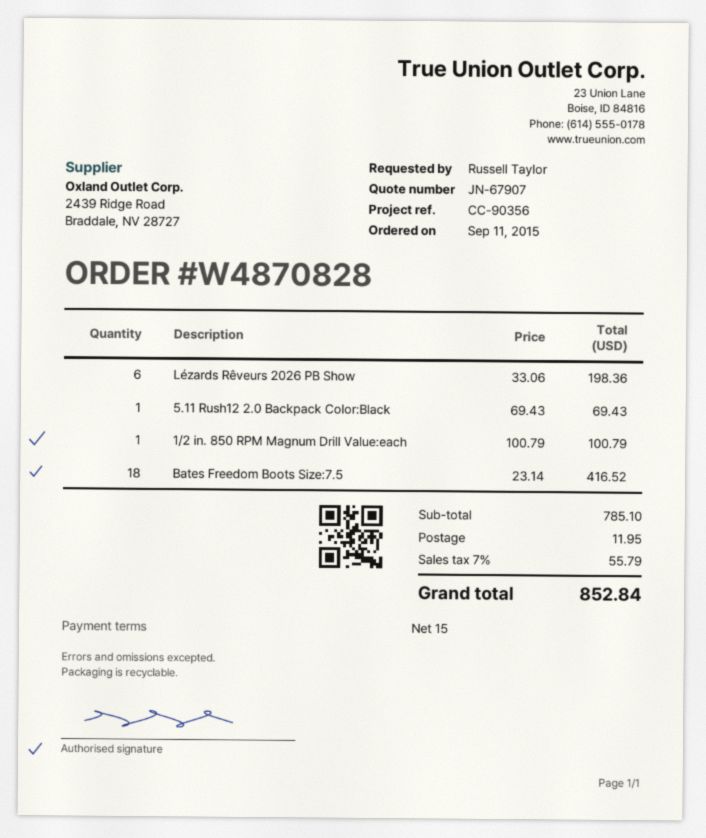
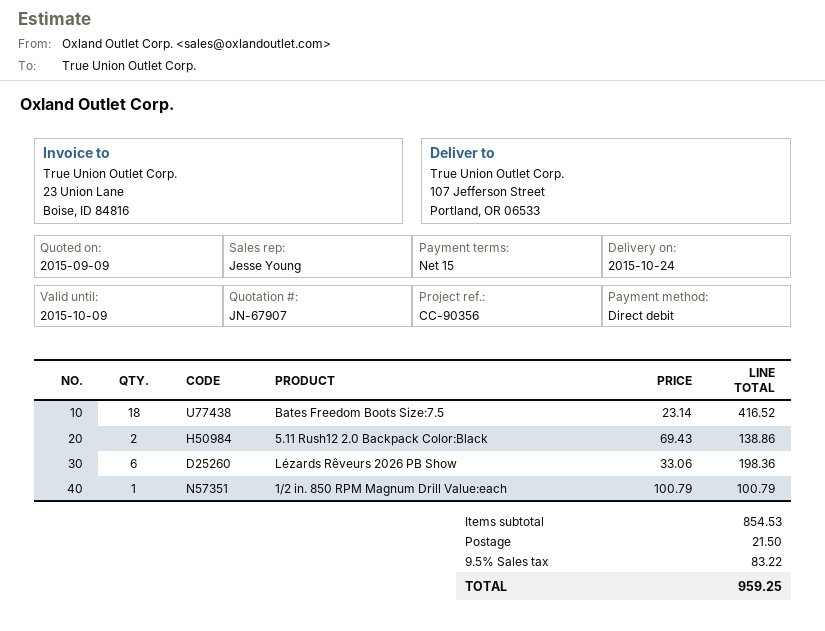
5.11 Rush12 2.0 Backpack Color:Black: 1 x 69.43 = 69.43 -> 2 x 69.43 = 138.86
subtotal: 785.10 -> 854.53
shipping: 11.95 -> 21.50
tax: 7% = 55.79 -> 9.5% = 83.22
total: 852.84 -> 959.25

